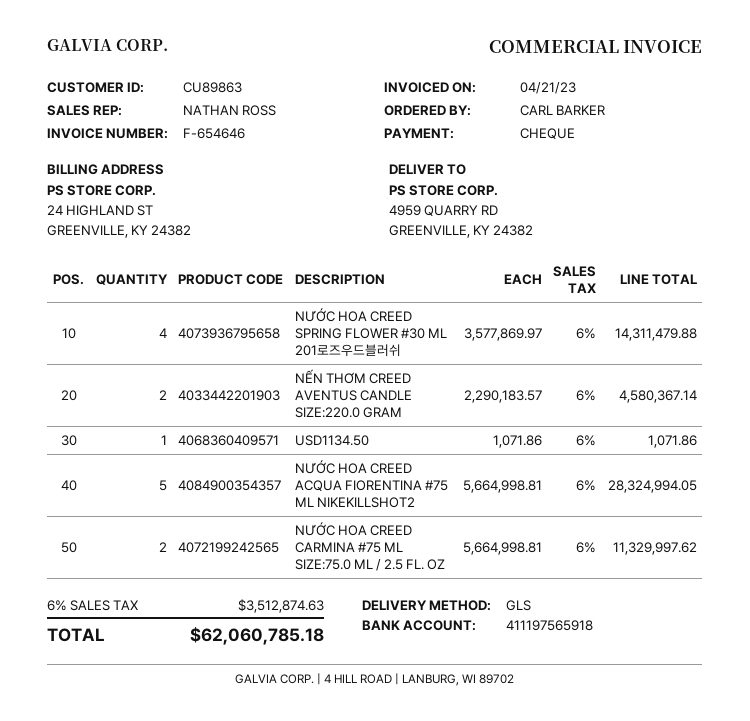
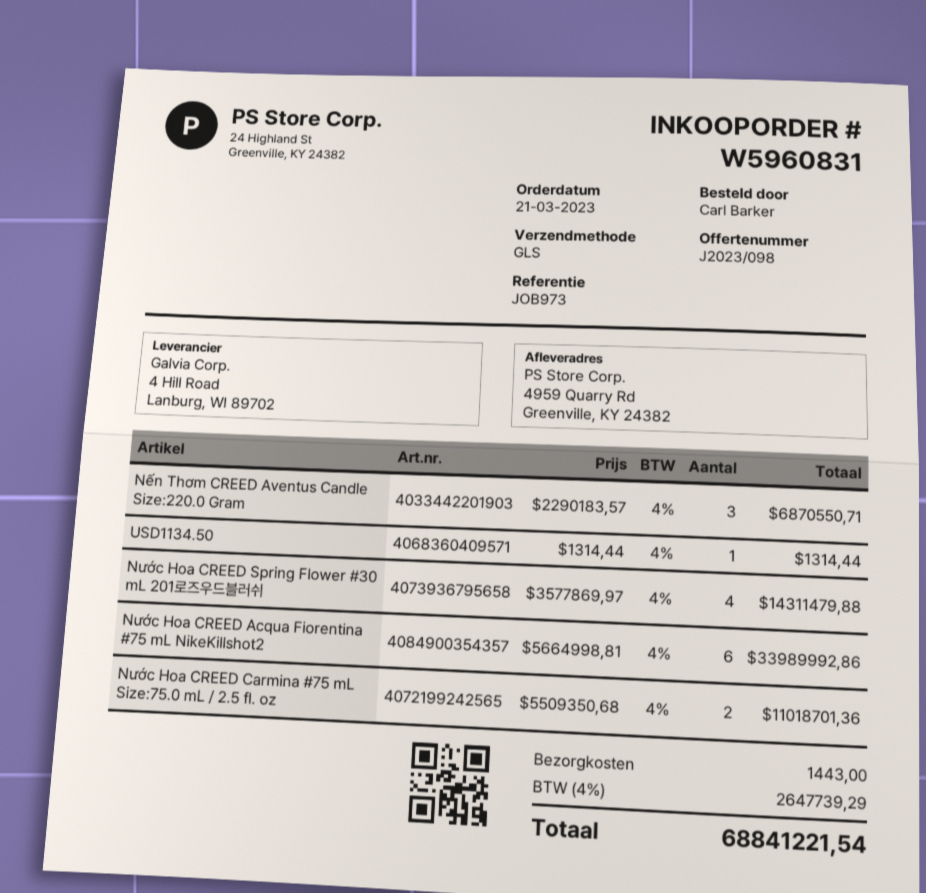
NẾN THƠM CREED AVENTUS CANDLE SIZE:220.0 GRAM: 2 x 2290183.57 = 4580367.14 -> 3 x 2290183.57 = 6870550.71
USD1134.50: 1 x 1071.86 = 1071.86 -> 1 x 1314.44 = 1314.44
NƯỚC HOA CREED ACQUA FIORENTINA #75 ML NIKEKILLSHOT2: 5 x 5664998.81 = 28324994.05 -> 6 x 5664998.81 = 33989992.86
NƯỚC HOA CREED CARMINA #75 ML SIZE:75.0 ML / 2.5 FL. OZ: 2 x 5664998.81 = 11329997.62 -> 2 x 5509350.68 = 11018701.36
shipping: none -> 1443.00
tax: 6% = 3512874.63 -> 4% = 2647739.29
total: 62060785.18 -> 68841221.54

